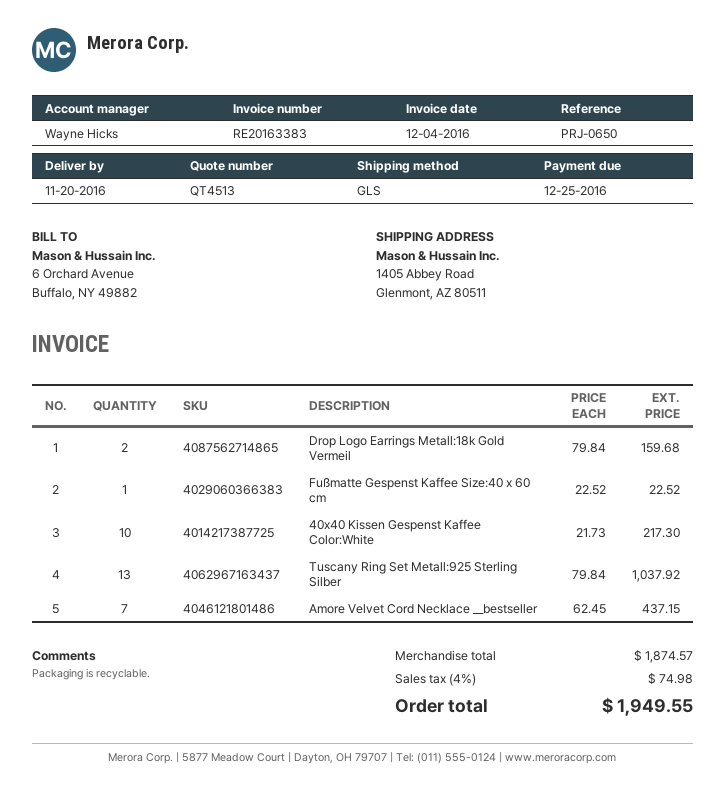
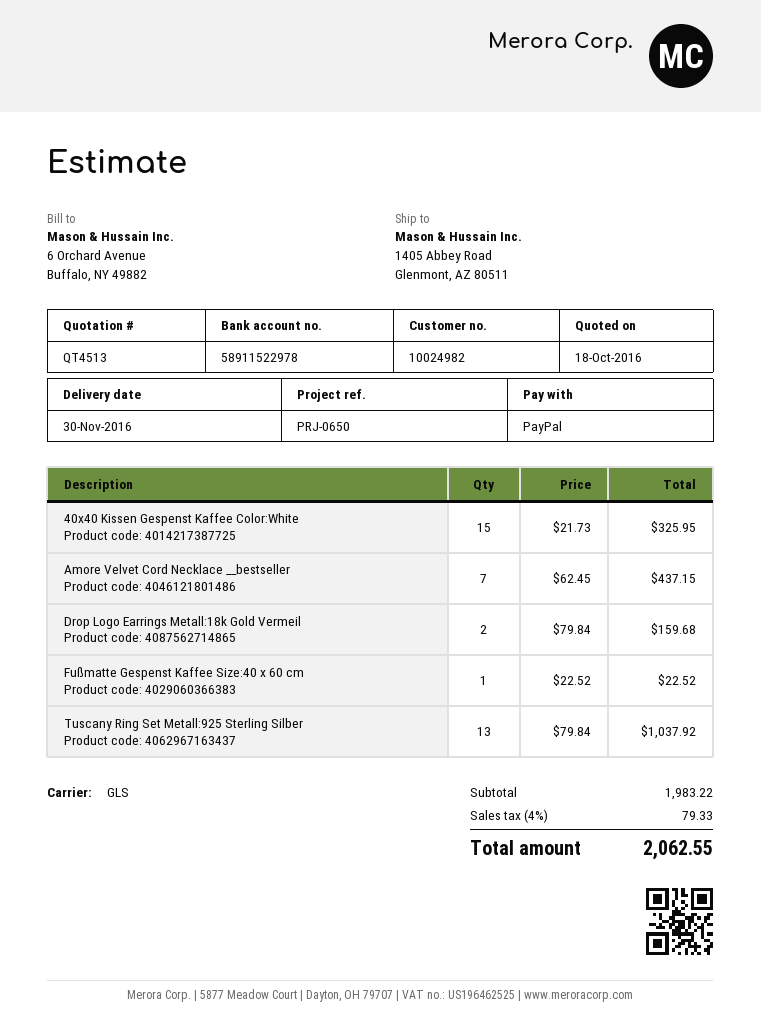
delivery date: 2016-11-20 -> 2016-11-30
40x40 Kissen Gespenst Kaffee Color:White: 10 x 21.73 = 217.30 -> 15 x 21.73 = 325.95
subtotal: 1874.57 -> 1983.22
tax: 4% = 74.98 -> 4% = 79.33
total: 1949.55 -> 2062.55

